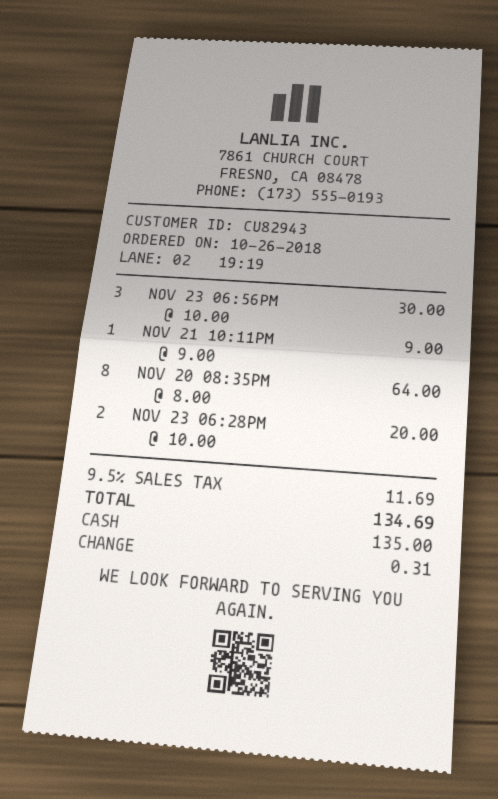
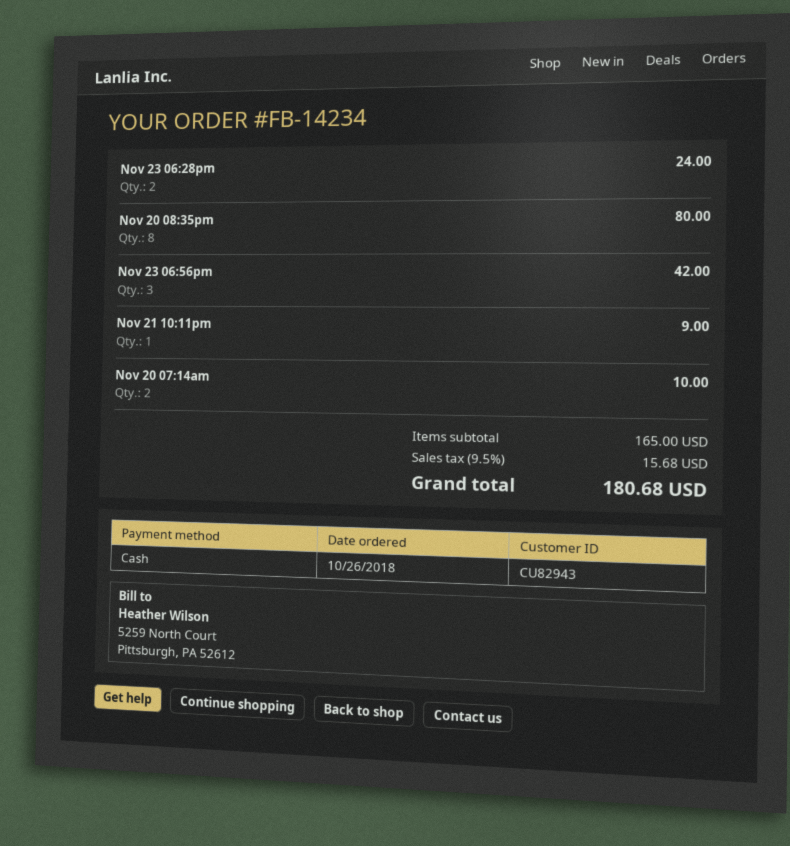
NOV 23 06:56PM: 3 for 30.00 -> 3 for 42.00
NOV 20 08:35PM: 8 for 64.00 -> 8 for 80.00
NOV 23 06:28PM: 2 for 20.00 -> 2 for 24.00
Nov 20 07:14am: none -> 2 for 10.00
tax: 9.5% = 11.69 -> 9.5% = 15.68
total: 134.69 -> 180.68

